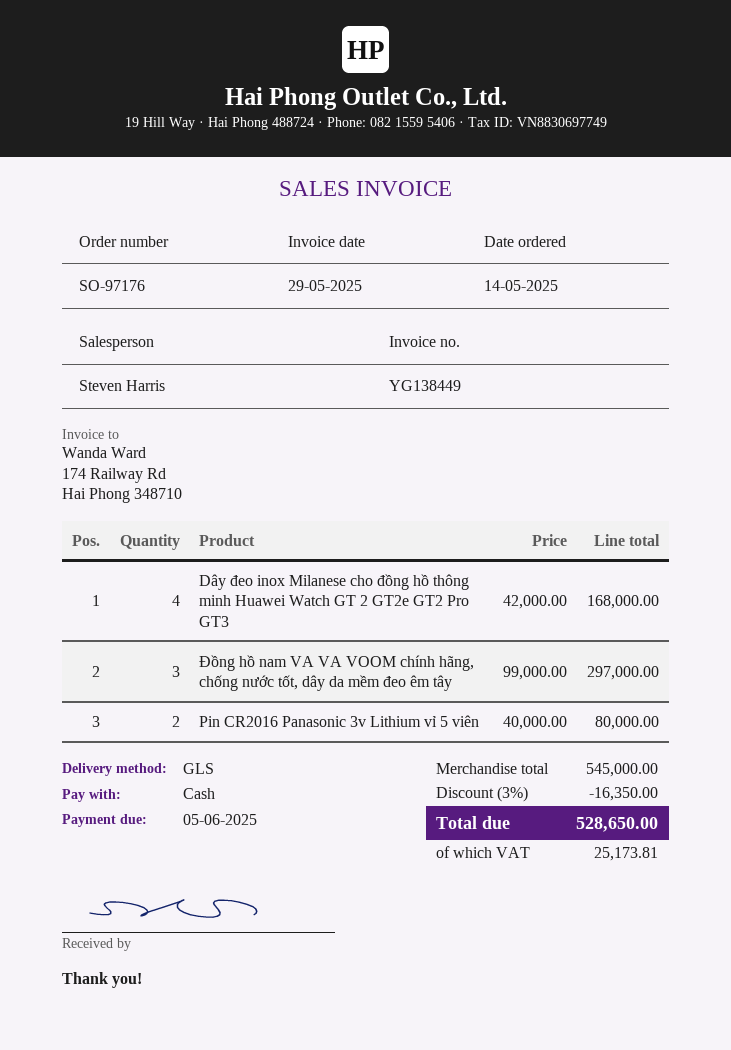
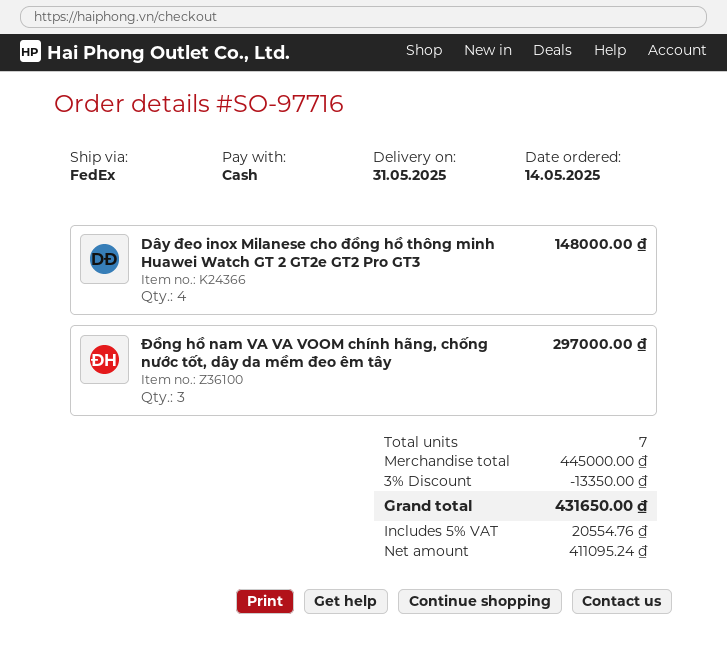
order number: SO-97176 -> SO-97716
shipping method: GLS -> FedEx
Dây đeo inox Milanese cho đồng hồ thông minh Huawei Watch GT 2 GT2e GT2 Pro GT3: 4 for 168000.00 -> 4 for 148000.00
Pin CR2016 Panasonic 3v Lithium vỉ 5 viên: 2 for 80000.00 -> none
subtotal: 545000.00 -> 445000.00
discount: 3% = 16350.00 -> 3% = 13350.00
tax: 25173.81 -> 20554.76
total: 528650.00 -> 431650.00

